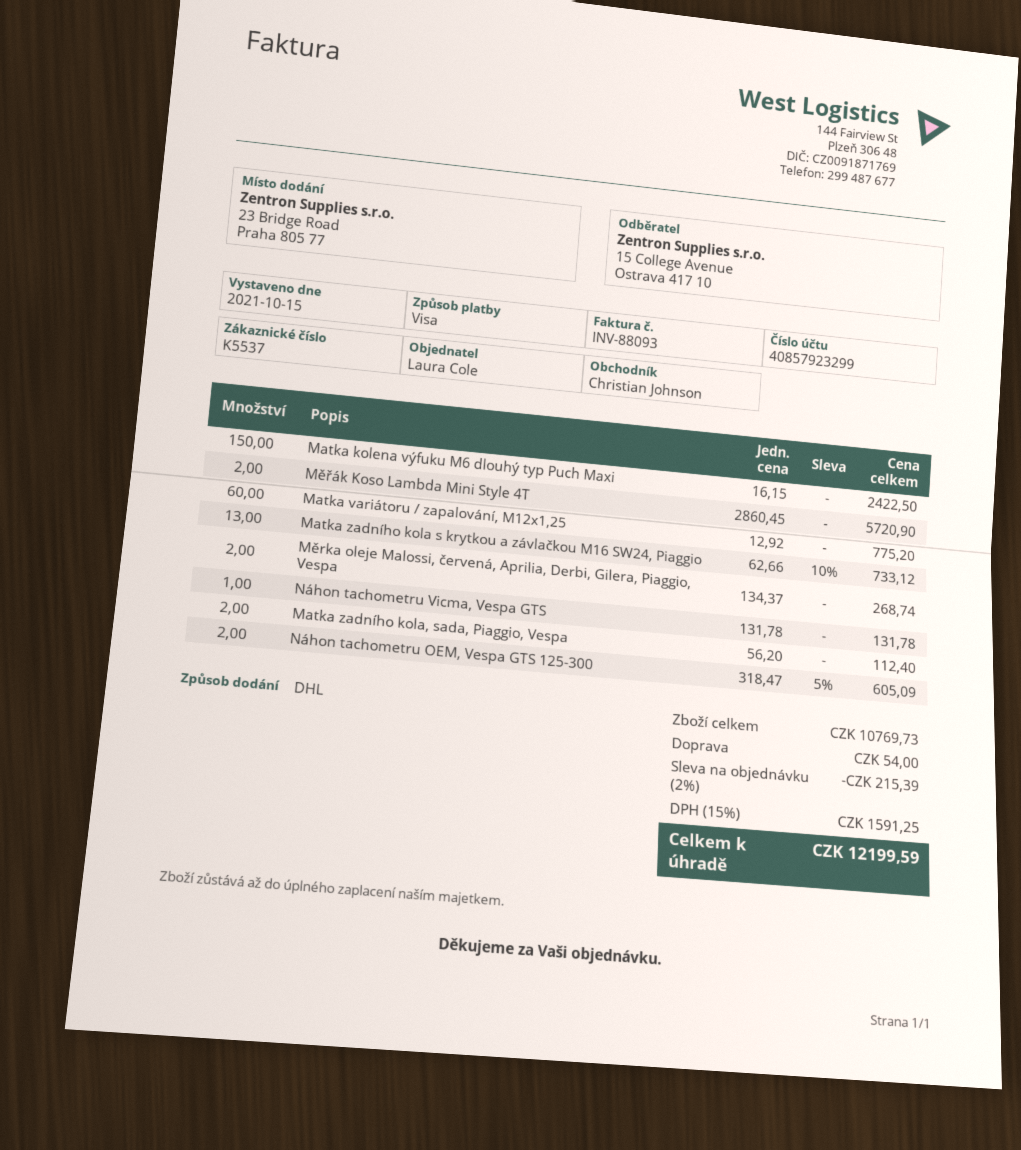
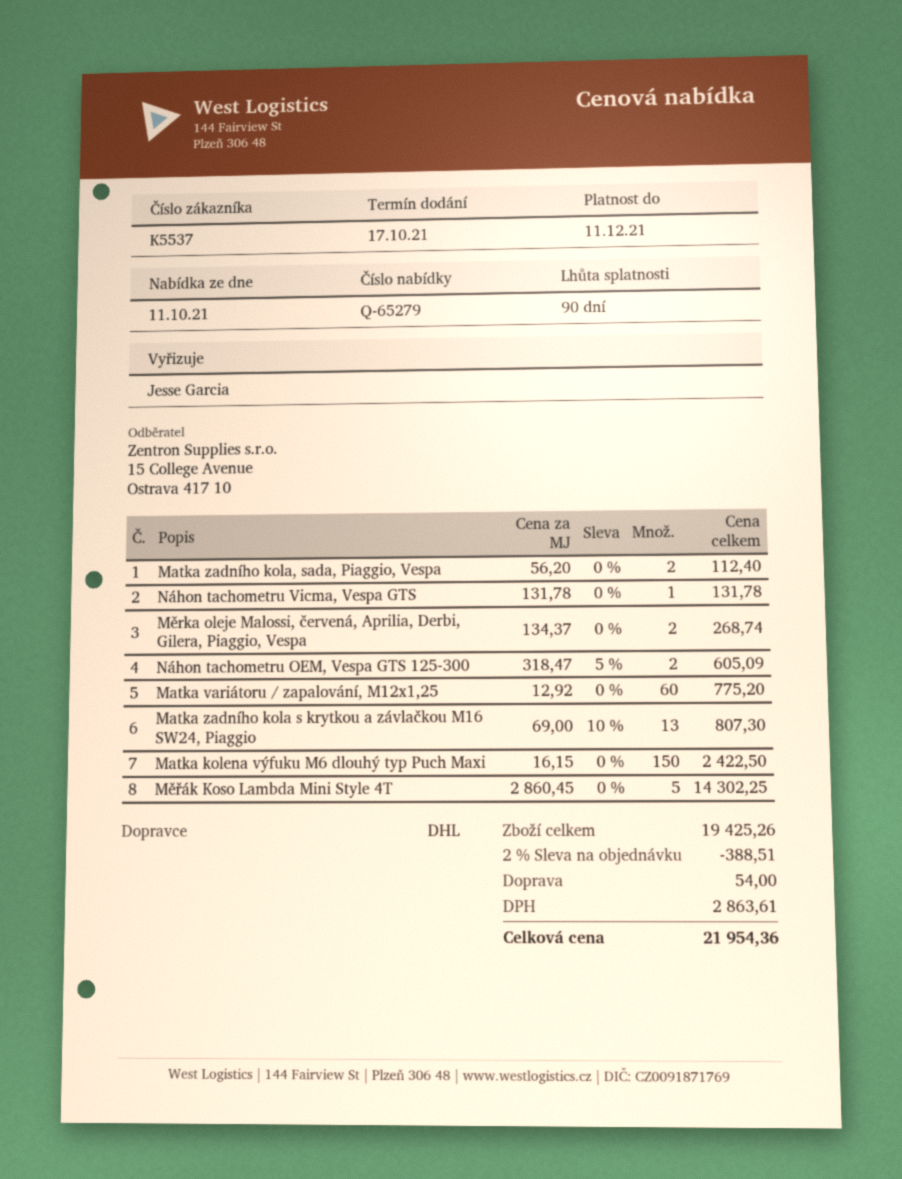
sales rep: Christian Johnson -> Jesse Garcia
Měřák Koso Lambda Mini Style 4T: 2 x 2860.45 = 5720.90 -> 5 x 2860.45 = 14302.25
Matka zadního kola s krytkou a závlačkou M16 SW24, Piaggio: 13 x 62.66 - 10% = 733.12 -> 13 x 69.00 - 10% = 807.30
subtotal: 10769.73 -> 19425.26
discount: 2% = 215.39 -> 2% = 388.51
tax: 1591.25 -> 2863.61
total: 12199.59 -> 21954.36

